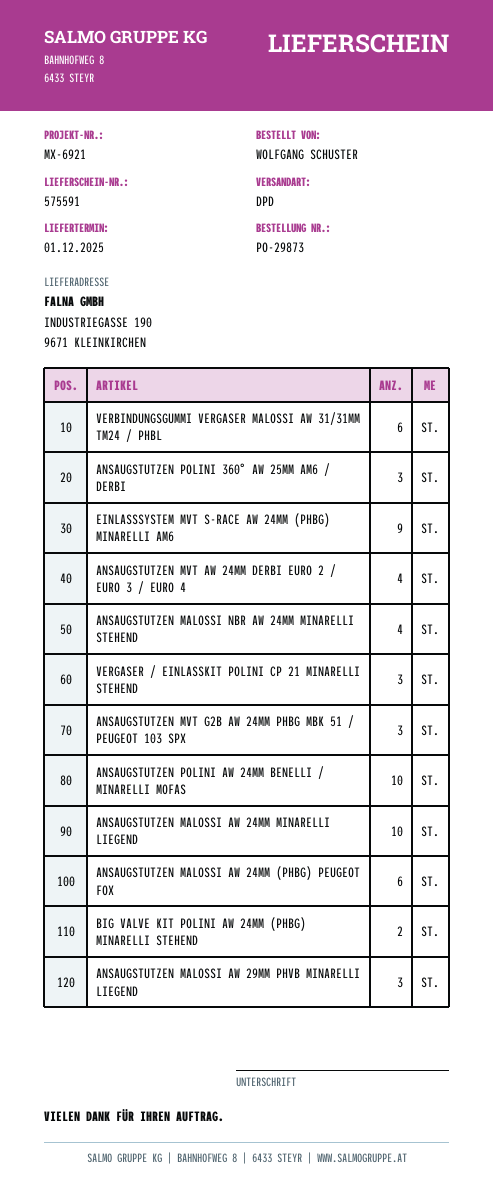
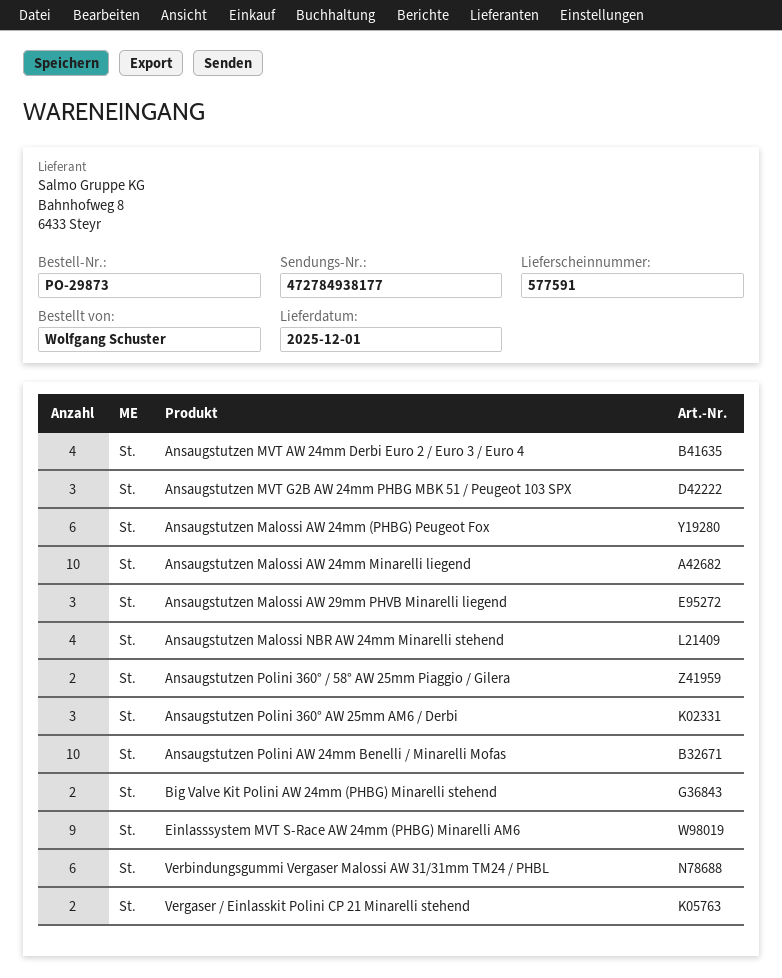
delivery note number: 575591 -> 577591
VERGASER / EINLASSKIT POLINI CP 21 MINARELLI STEHEND: 3 -> 2
Ansaugstutzen Polini 360° / 58° AW 25mm Piaggio / Gilera: none -> 2

